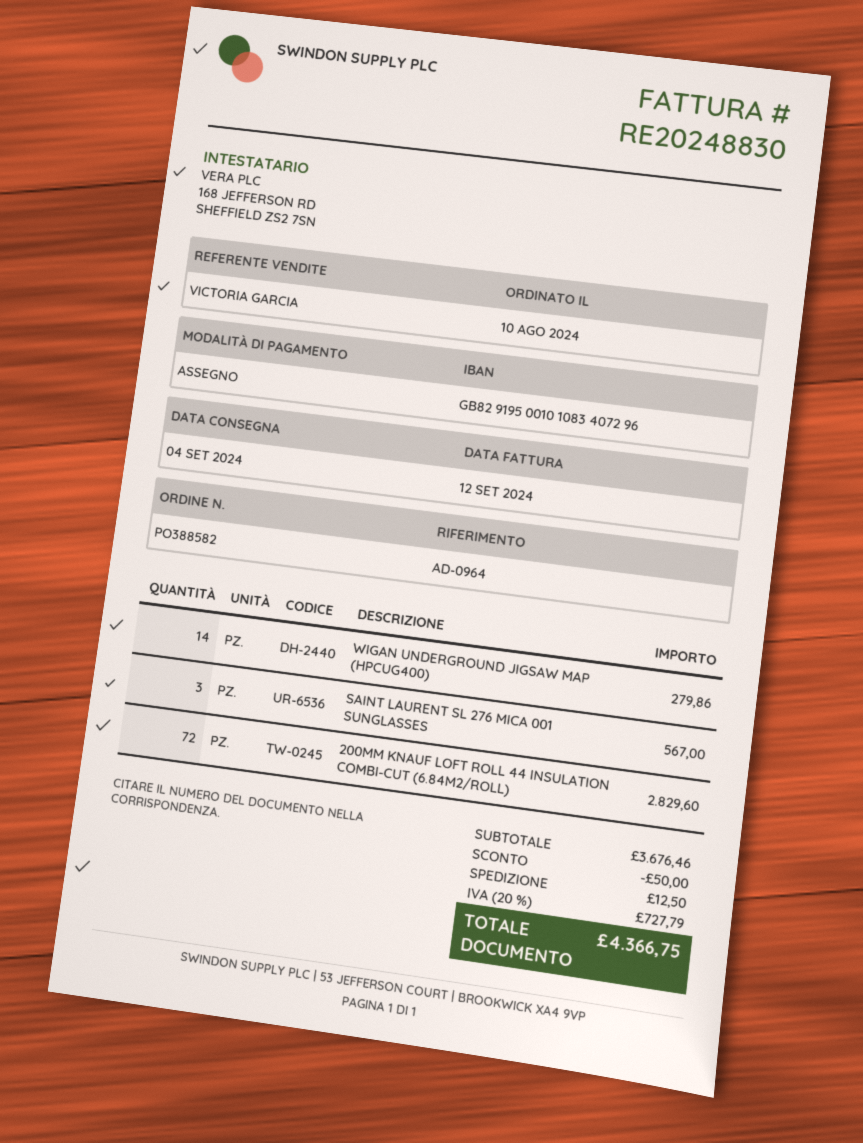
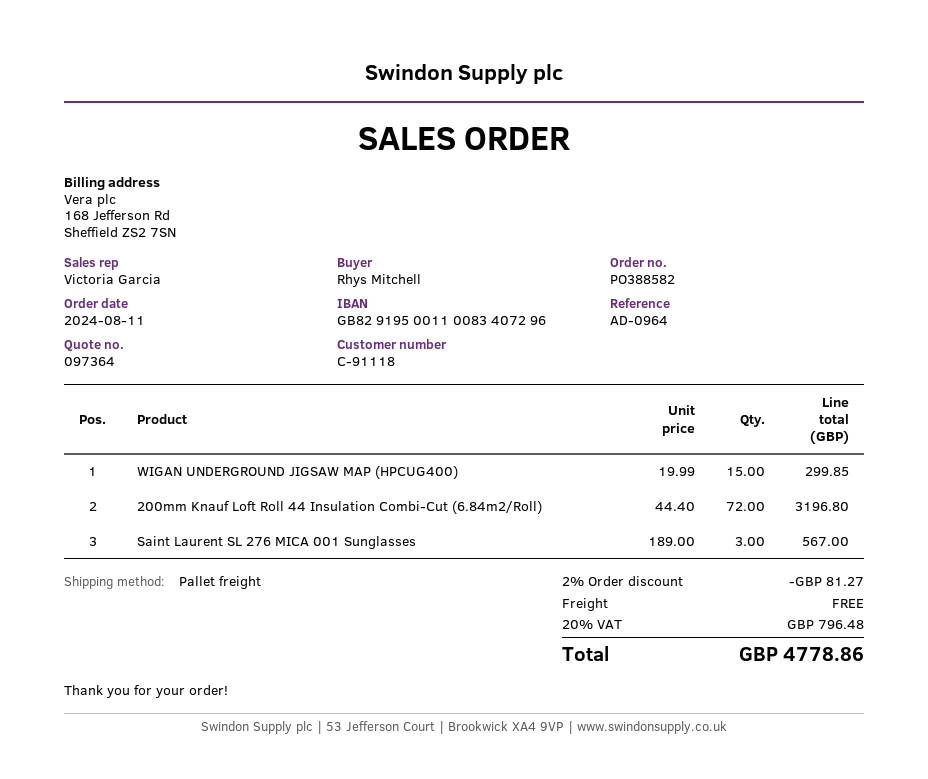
order date: 2024-08-10 -> 2024-08-11
bank account: GB82919500101083407296 -> GB82919500110083407296
WIGAN UNDERGROUND JIGSAW MAP (HPCUG400): 14 for 279.86 -> 15 for 299.85
200MM KNAUF LOFT ROLL 44 INSULATION COMBI-CUT (6.84M2/ROLL): 72 for 2829.60 -> 72 for 3196.80
discount: 50.00 -> 81.27
shipping: 12.50 -> 0.00
tax: 20% = 727.79 -> 20% = 796.48
total: 4366.75 -> 4778.86

